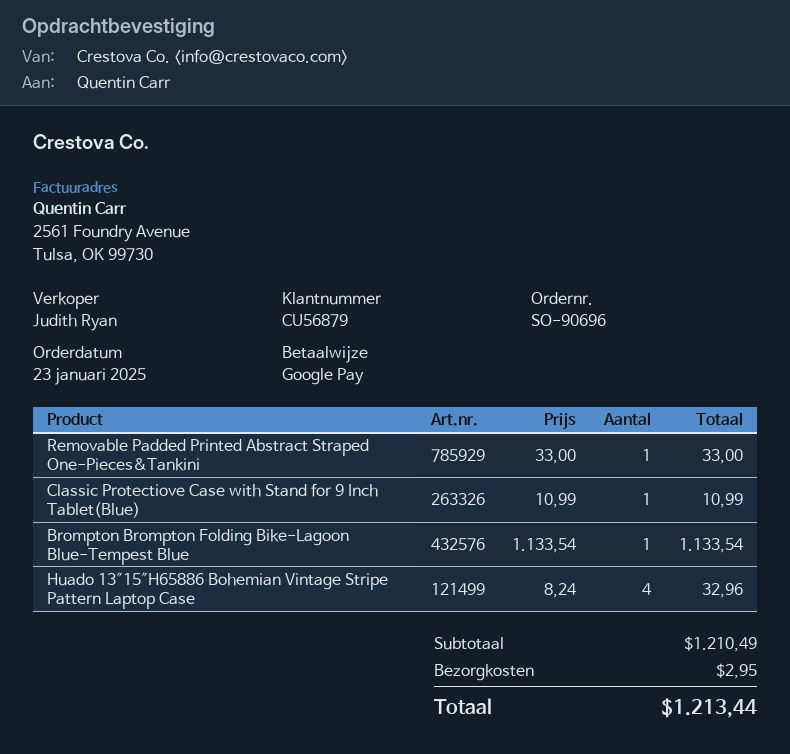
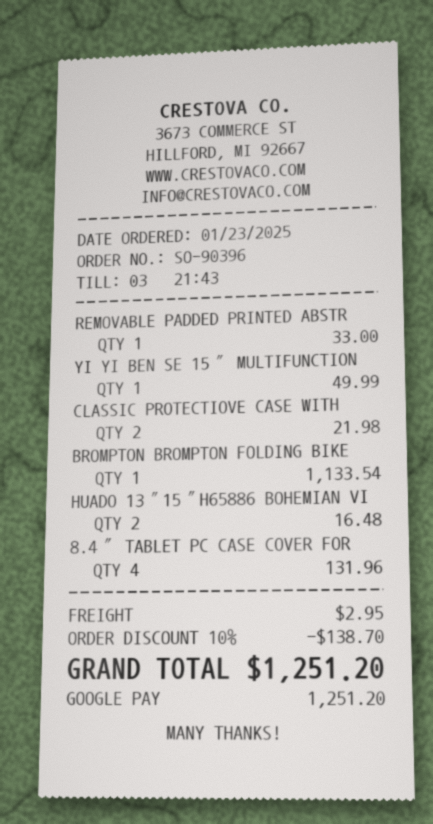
order number: SO-90696 -> SO-90396
Classic Protectiove Case with Stand for 9 Inch Tablet(Blue): 1 for 10.99 -> 2 for 21.98
Huado 13″15″H65886 Bohemian Vintage Stripe Pattern Laptop Case: 4 for 32.96 -> 2 for 16.48
YI YI BEN SE 15″ MULTIFUNCTION: none -> 1 for 49.99
8.4″ TABLET PC CASE COVER FOR: none -> 4 for 131.96
discount: none -> 10% = 138.70
total: 1213.44 -> 1251.20

